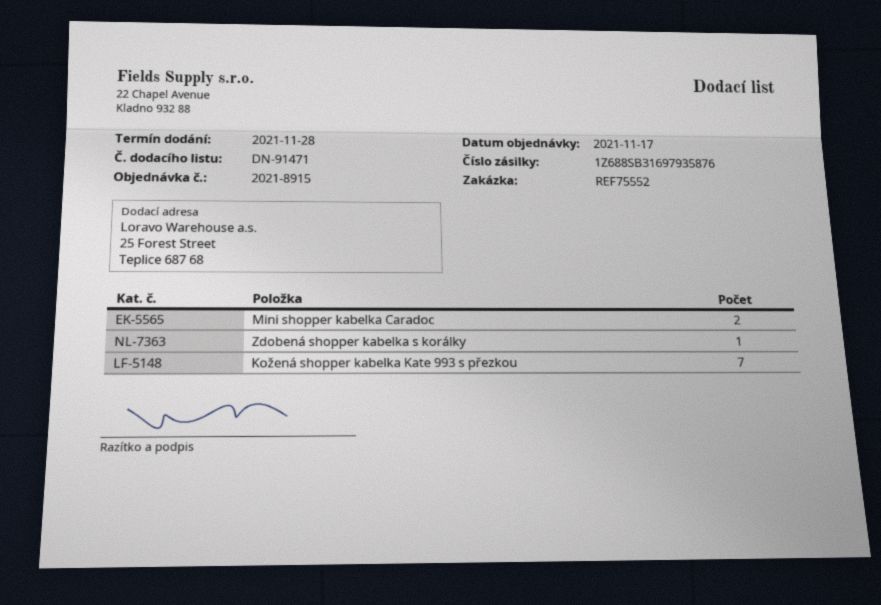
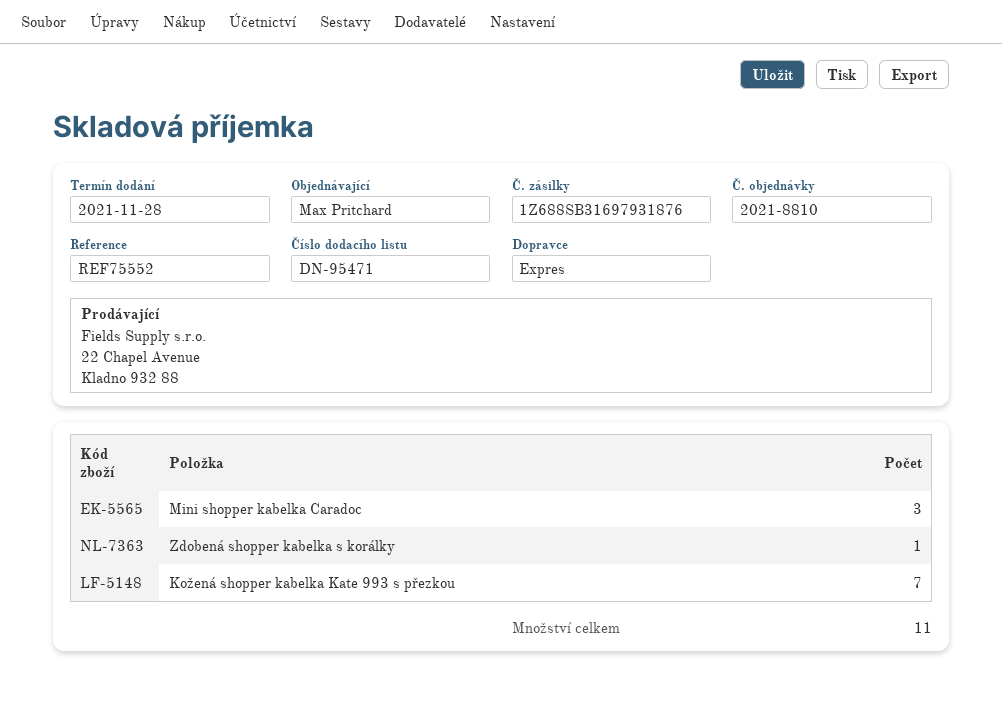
order number: 2021-8915 -> 2021-8810
delivery note number: DN-91471 -> DN-95471
tracking number: 1Z688SB31697935876 -> 1Z688SB31697931876
Mini shopper kabelka Caradoc: 2 -> 3

